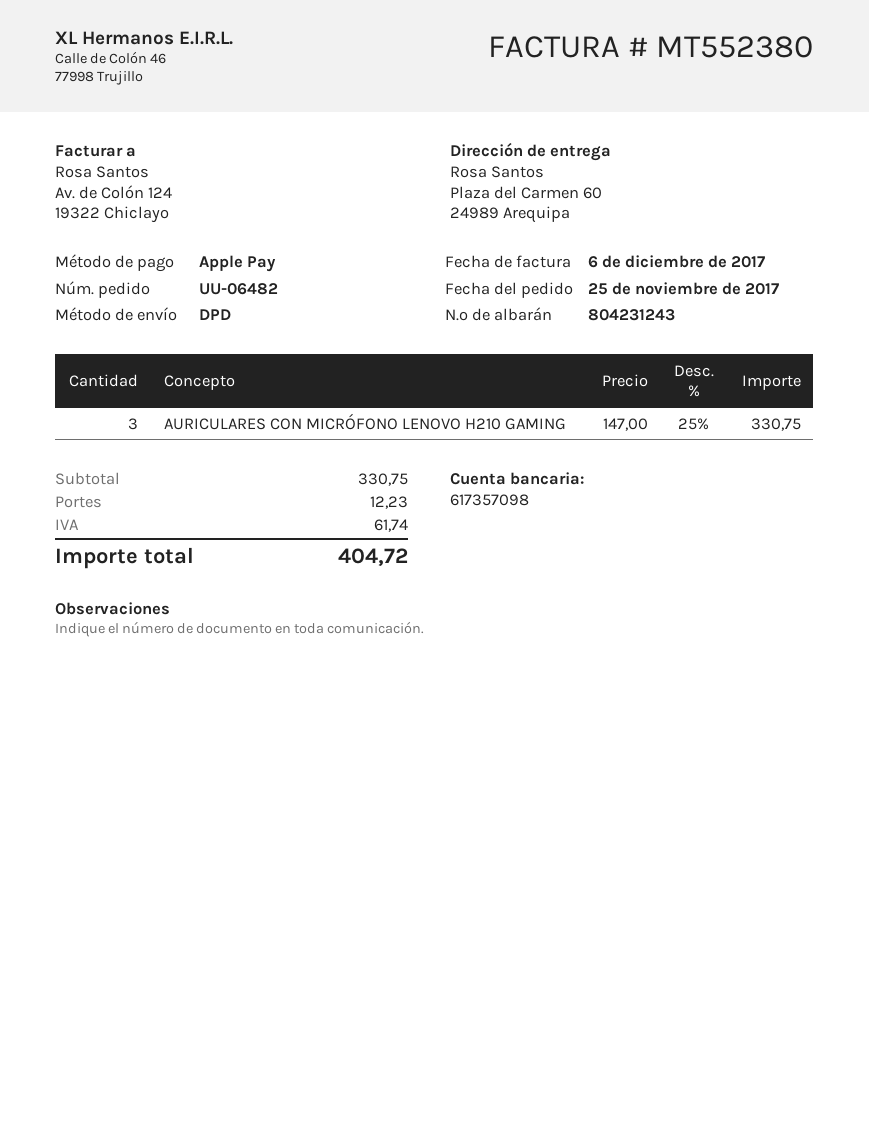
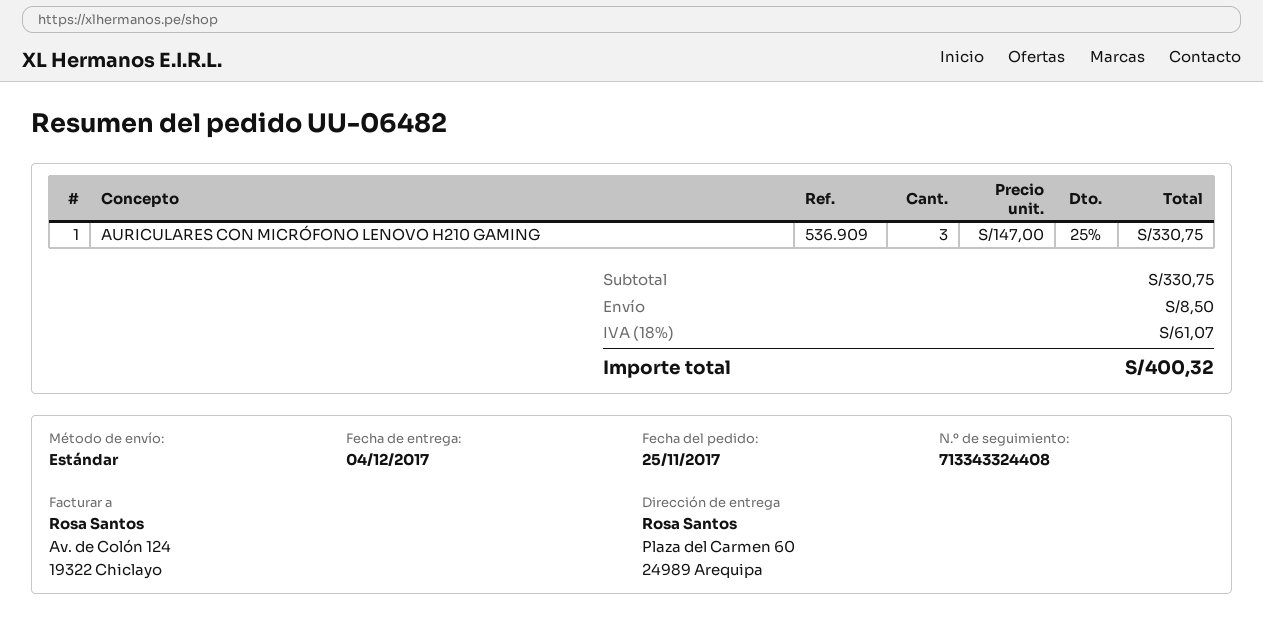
shipping method: DPD -> standard
shipping: 12.23 -> 8.50
tax: 61.74 -> 61.07
total: 404.72 -> 400.32

